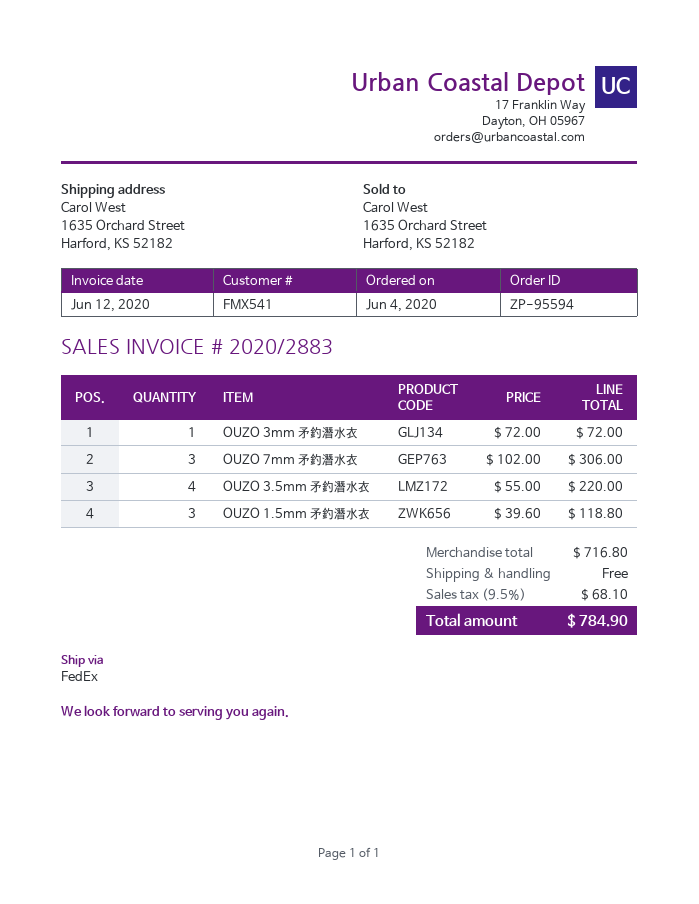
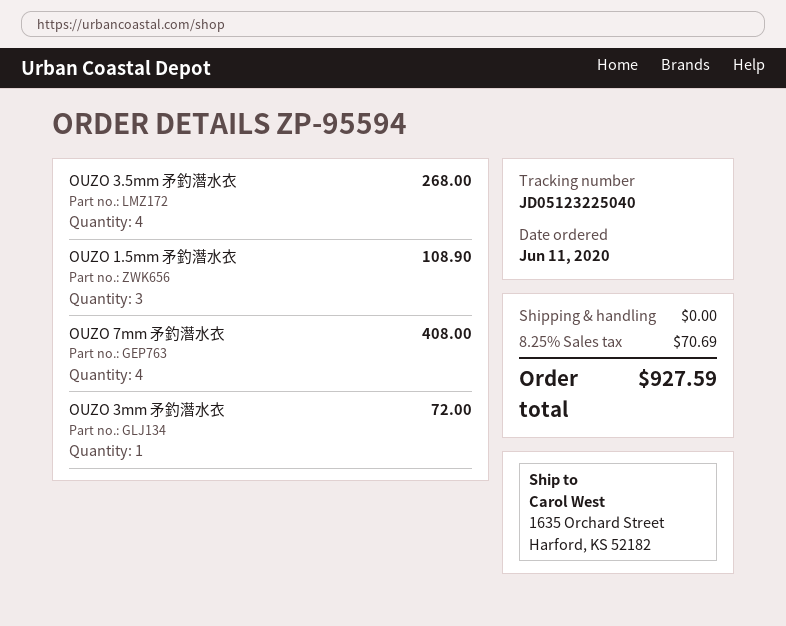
order date: 2020-06-04 -> 2020-06-11
OUZO 7mm 矛釣潛水衣: 3 for 306.00 -> 4 for 408.00
OUZO 3.5mm 矛釣潛水衣: 4 for 220.00 -> 4 for 268.00
OUZO 1.5mm 矛釣潛水衣: 3 for 118.80 -> 3 for 108.90
tax: 9.5% = 68.10 -> 8.25% = 70.69
total: 784.90 -> 927.59

